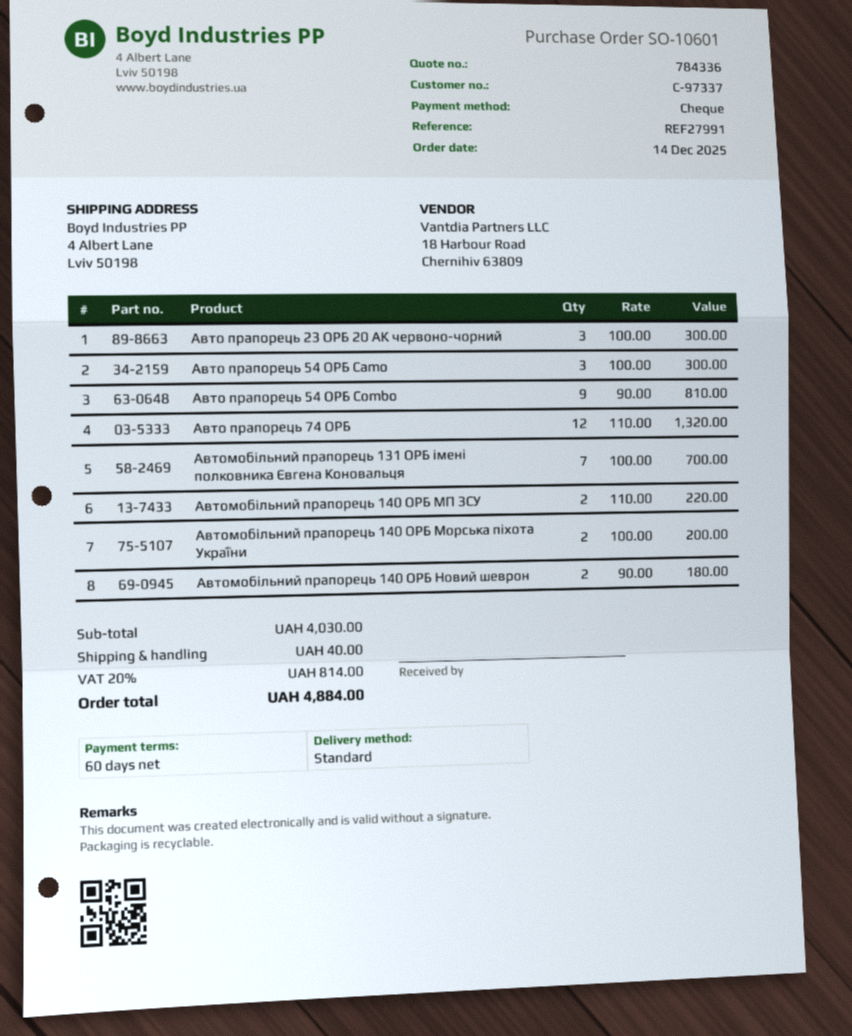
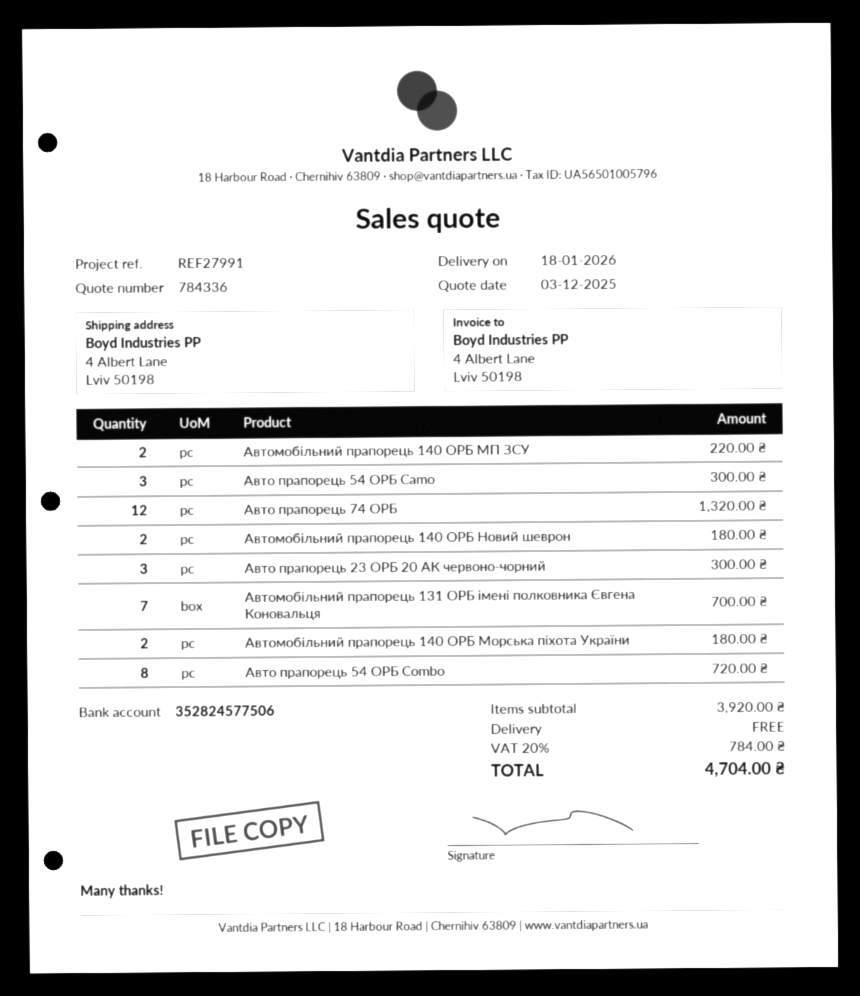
Авто прапорець 54 ОРБ Combo: 9 for 810.00 -> 8 for 720.00
Автомобільний прапорець 140 ОРБ Морська піхота України: 2 for 200.00 -> 2 for 180.00
subtotal: 4030.00 -> 3920.00
shipping: 40.00 -> 0.00
tax: 20% = 814.00 -> 20% = 784.00
total: 4884.00 -> 4704.00

